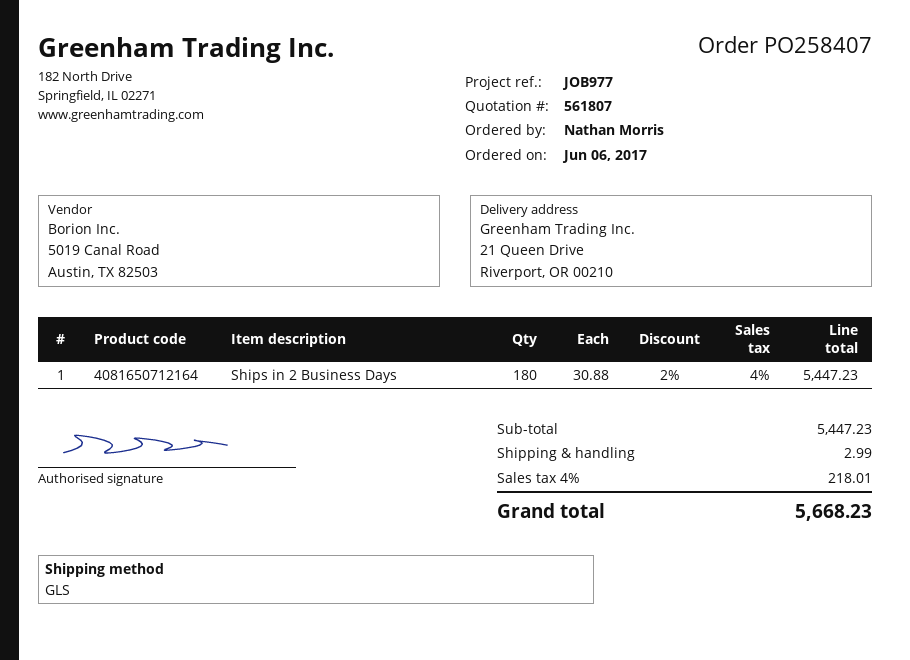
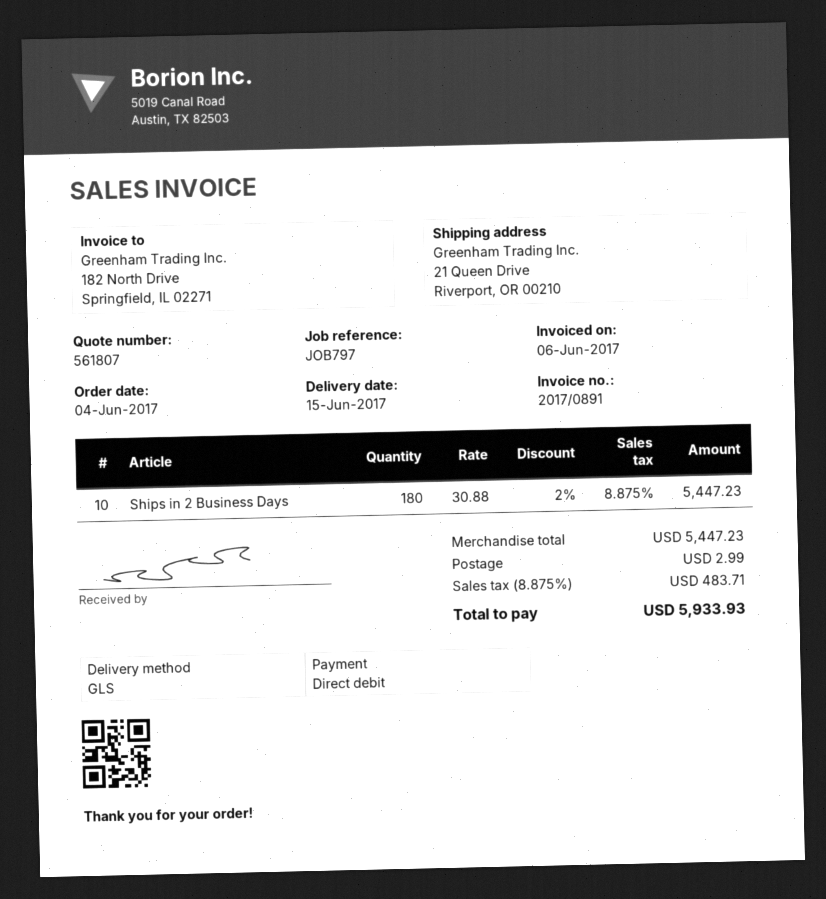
order date: 2017-06-06 -> 2017-06-04
reference: JOB977 -> JOB797
tax: 4% = 218.01 -> 8.875% = 483.71
total: 5668.23 -> 5933.93

